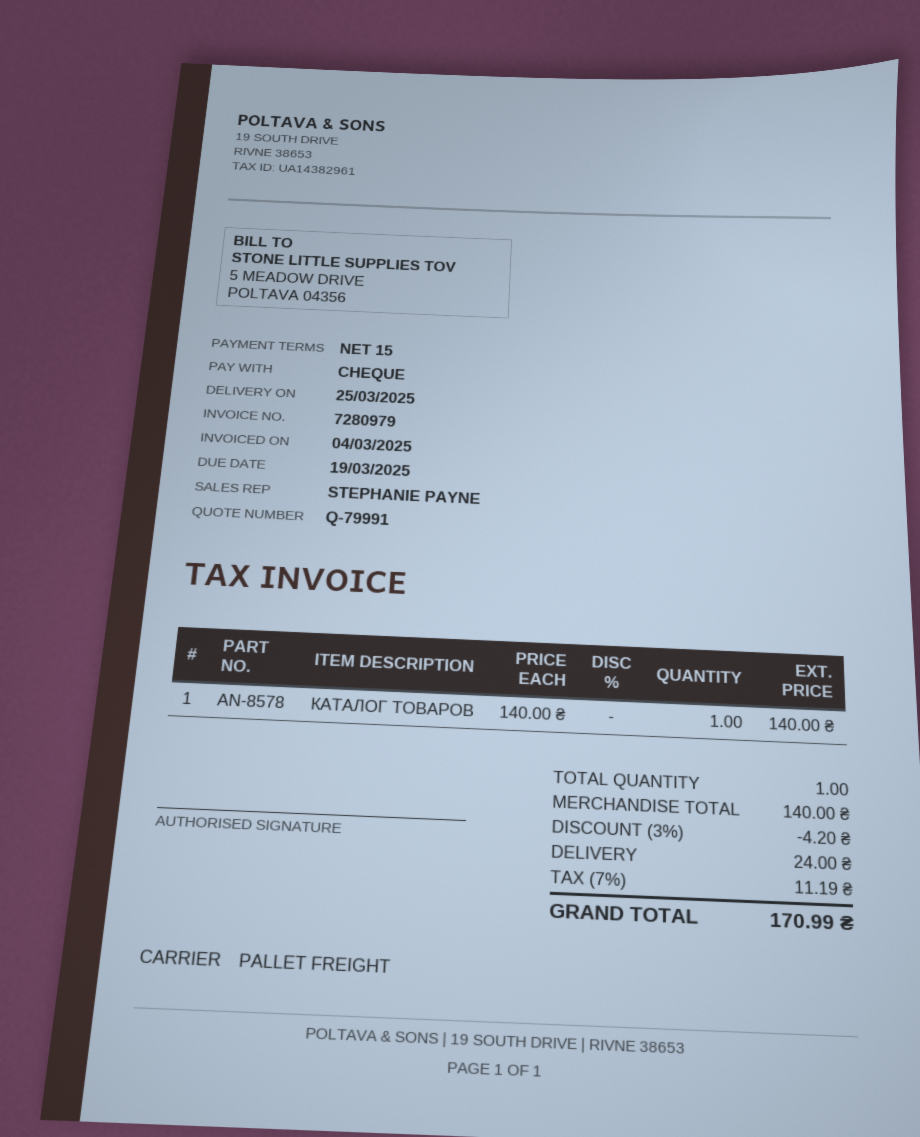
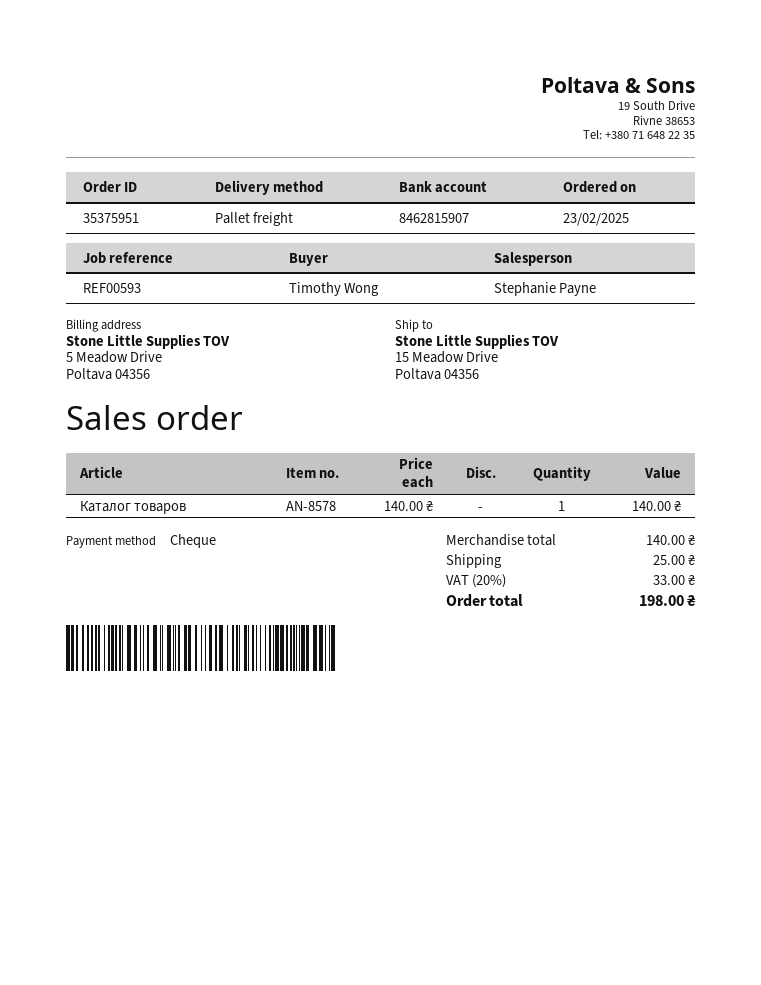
discount: 3% = 4.20 -> none
shipping: 24.00 -> 25.00
tax: 7% = 11.19 -> 20% = 33.00
total: 170.99 -> 198.00

